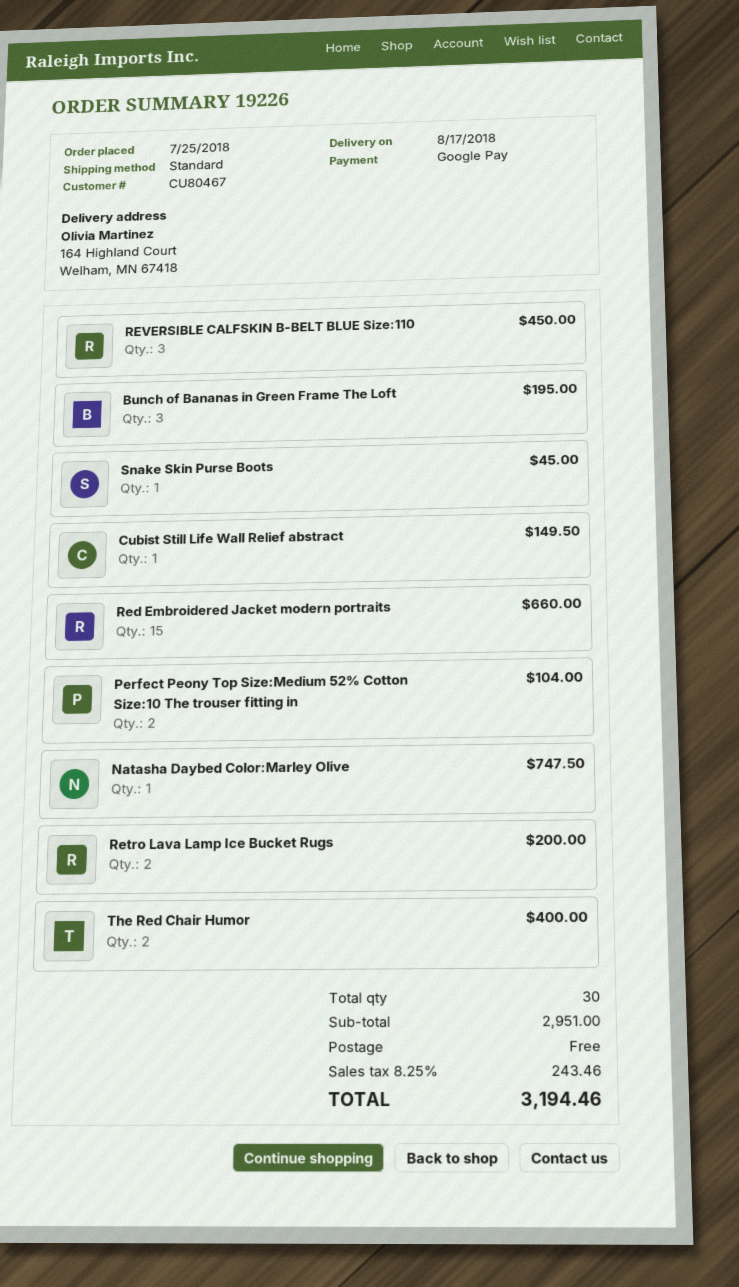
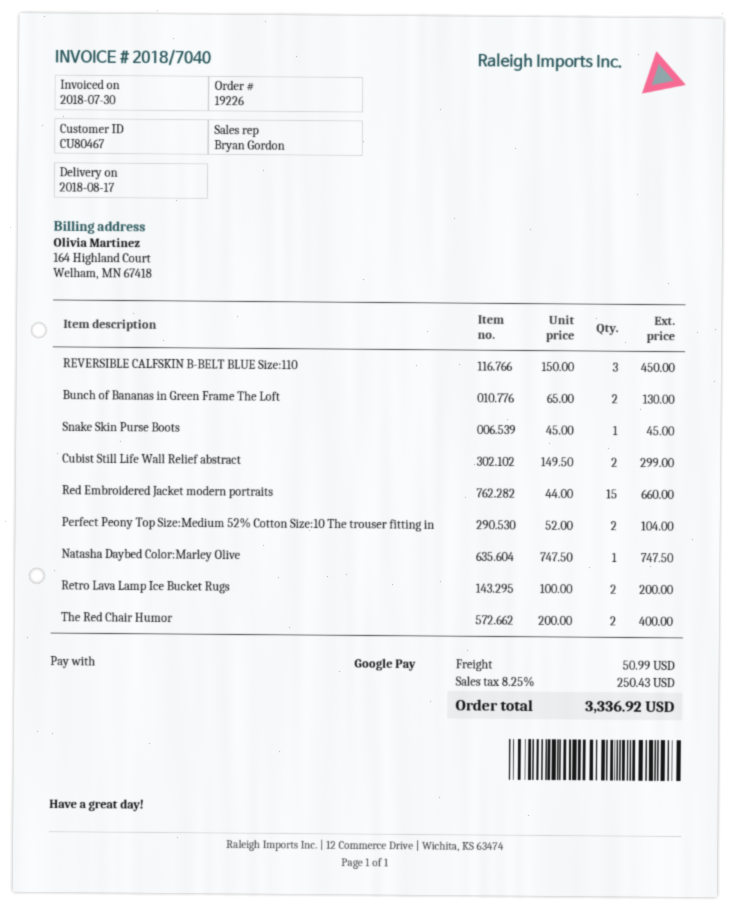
Bunch of Bananas in Green Frame The Loft: 3 for 195.00 -> 2 for 130.00
Cubist Still Life Wall Relief abstract: 1 for 149.50 -> 2 for 299.00
shipping: 0.00 -> 50.99
tax: 8.25% = 243.46 -> 8.25% = 250.43
total: 3194.46 -> 3336.92

